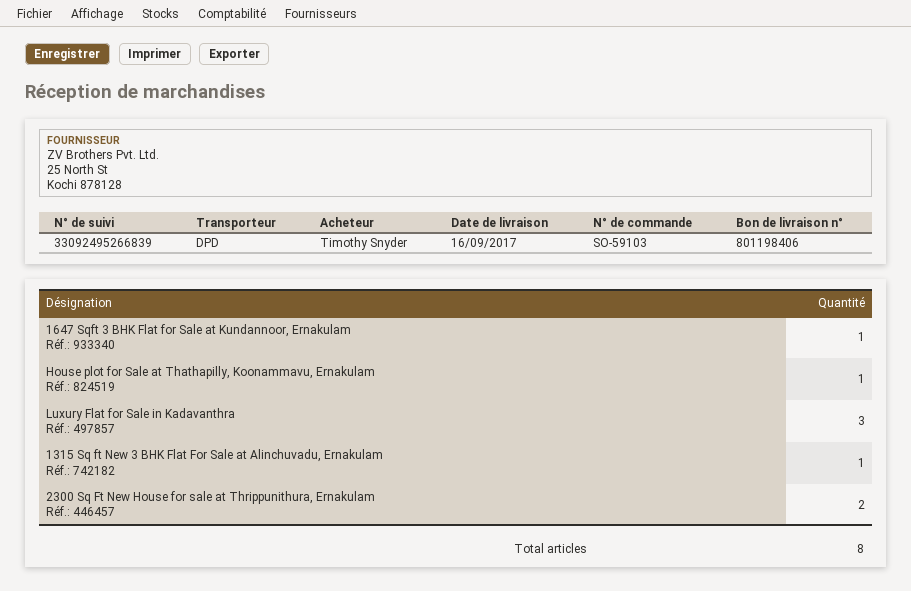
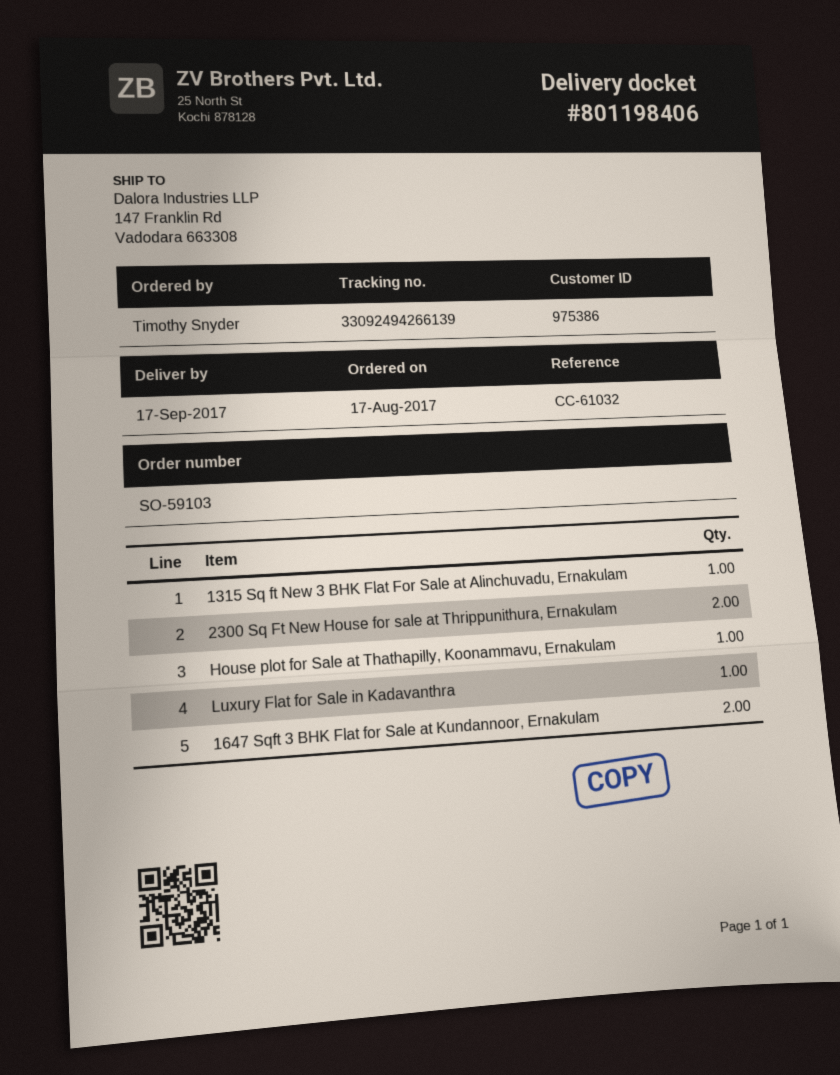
delivery date: 2017-09-16 -> 2017-09-17
tracking number: 33092495266839 -> 33092494266139
1647 Sqft 3 BHK Flat for Sale at Kundannoor, Ernakulam: 1 -> 2
Luxury Flat for Sale in Kadavanthra: 3 -> 1

